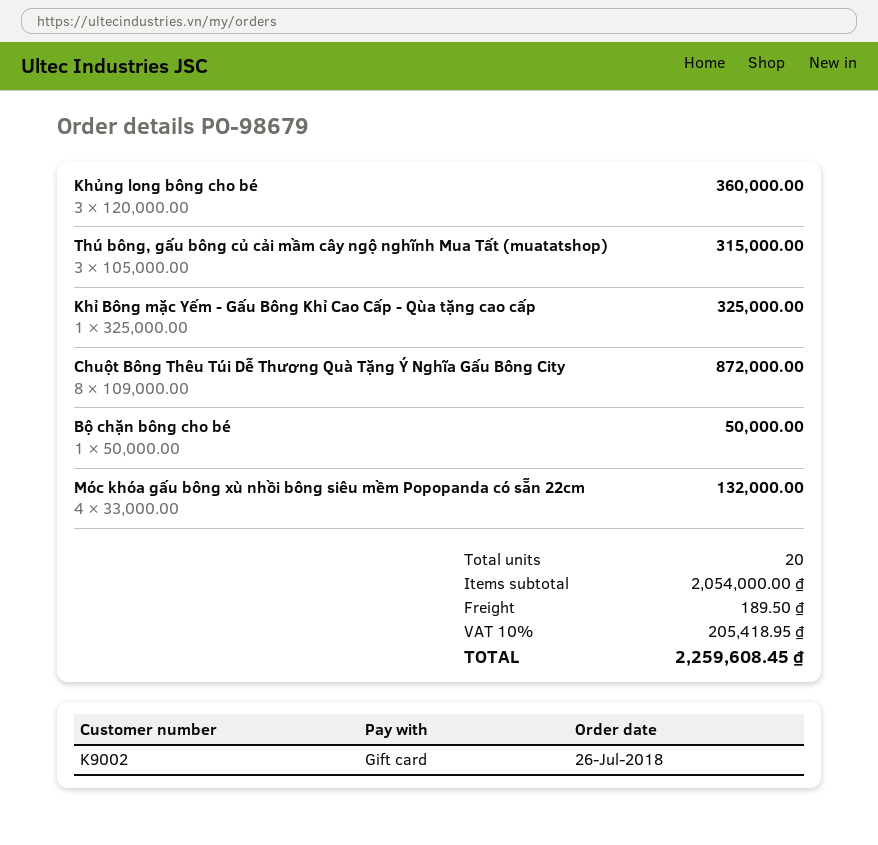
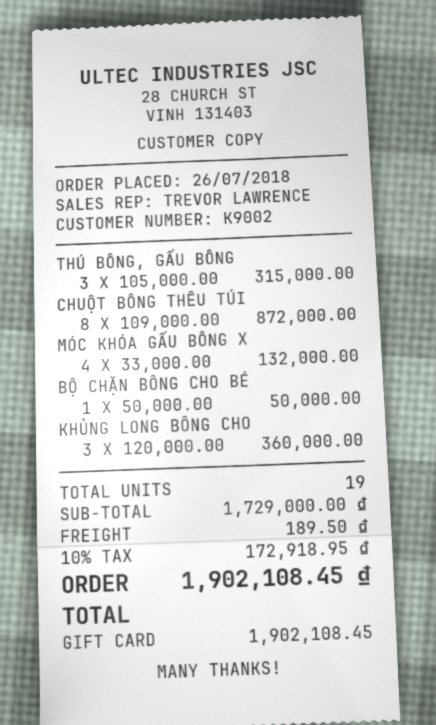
Khỉ Bông mặc Yếm - Gấu Bông Khỉ Cao Cấp - Qùa tặng cao cấp: 1 x 325000.00 = 325000.00 -> none
total quantity: 20 -> 19
subtotal: 2054000.00 -> 1729000.00
tax: 10% = 205418.95 -> 10% = 172918.95
total: 2259608.45 -> 1902108.45

